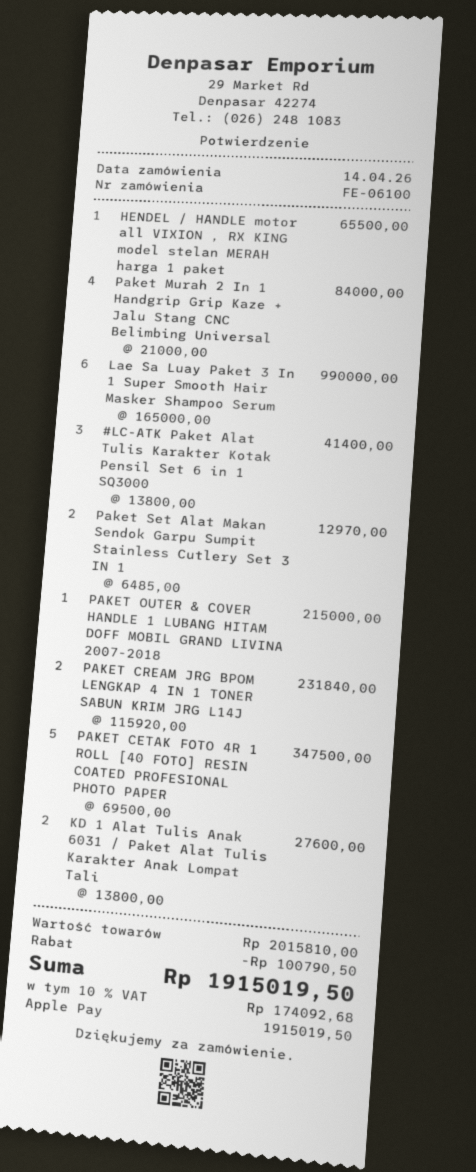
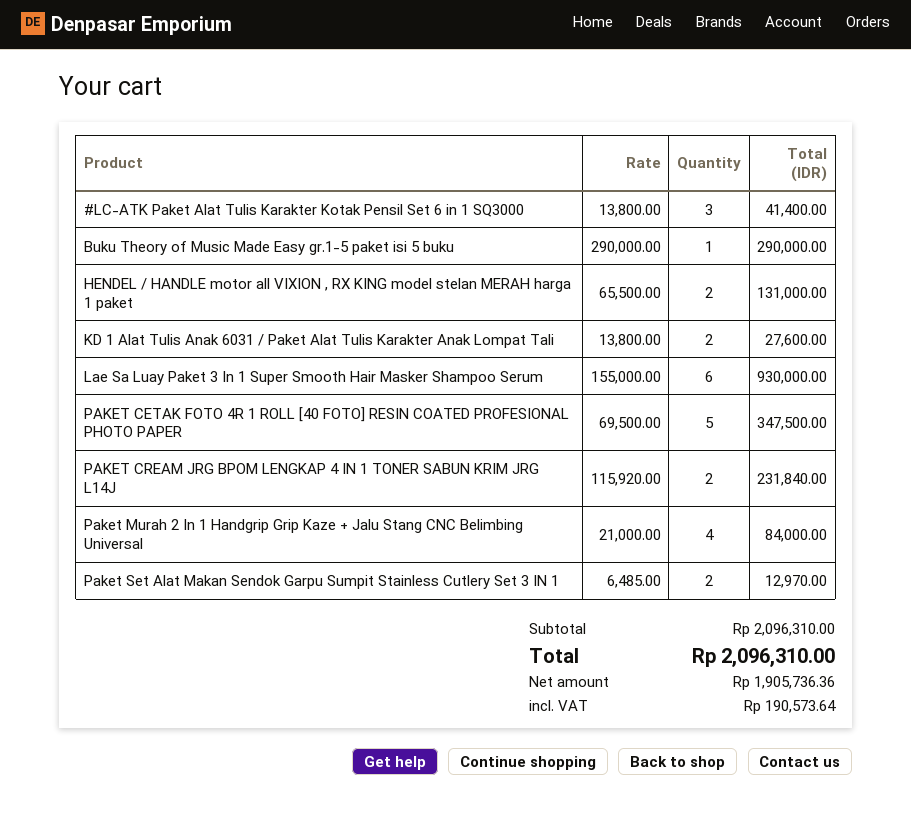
HENDEL / HANDLE motor all VIXION , RX KING model stelan MERAH harga 1 paket: 1 x 65500.00 = 65500.00 -> 2 x 65500.00 = 131000.00
Lae Sa Luay Paket 3 In 1 Super Smooth Hair Masker Shampoo Serum: 6 x 165000.00 = 990000.00 -> 6 x 155000.00 = 930000.00
PAKET OUTER & COVER HANDLE 1 LUBANG HITAM DOFF MOBIL GRAND LIVINA 2007-2018: 1 x 215000.00 = 215000.00 -> none
Buku Theory of Music Made Easy gr.1-5 paket isi 5 buku: none -> 1 x 290000.00 = 290000.00
subtotal: 2015810.00 -> 2096310.00
discount: 100790.50 -> none
tax: 174092.68 -> 190573.64
total: 1915019.50 -> 2096310.00

